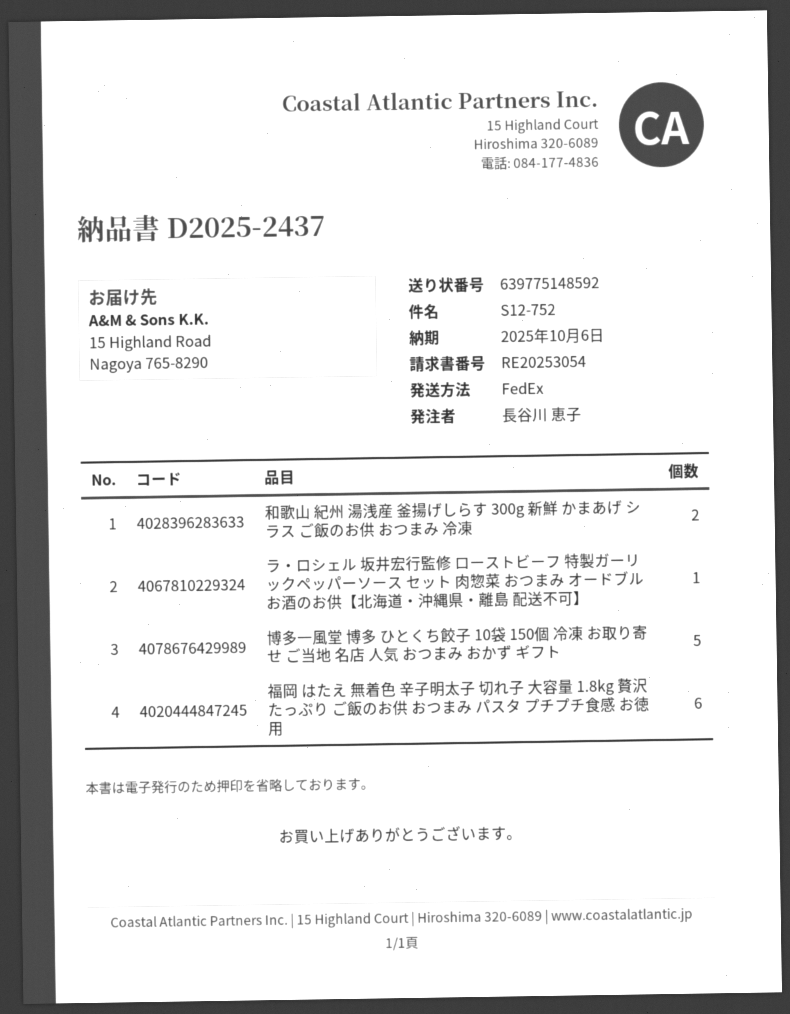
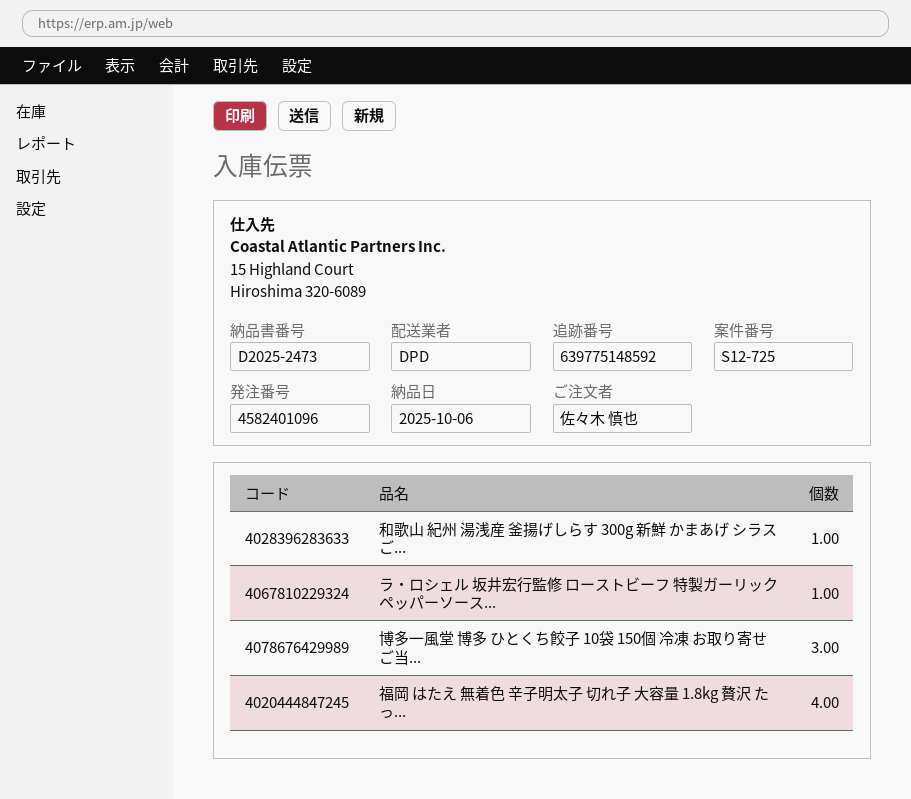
delivery note number: D2025-2437 -> D2025-2473
reference: S12-752 -> S12-725
ordered by: 長谷川 恵子 -> 佐々木 慎也
shipping method: FedEx -> DPD
和歌山 紀州 湯浅産 釜揚げしらす 300g 新鮮 かまあげ シラス ご飯のお供 おつまみ 冷凍: 2 -> 1
博多一風堂 博多 ひとくち餃子 10袋 150個 冷凍 お取り寄せ ご当地 名店 人気 おつまみ おかず ギフト: 5 -> 3
福岡 はたえ 無着色 辛子明太子 切れ子 大容量 1.8kg 贅沢 たっぷり ご飯のお供 おつまみ パスタ プチプチ食感 お徳用: 6 -> 4

